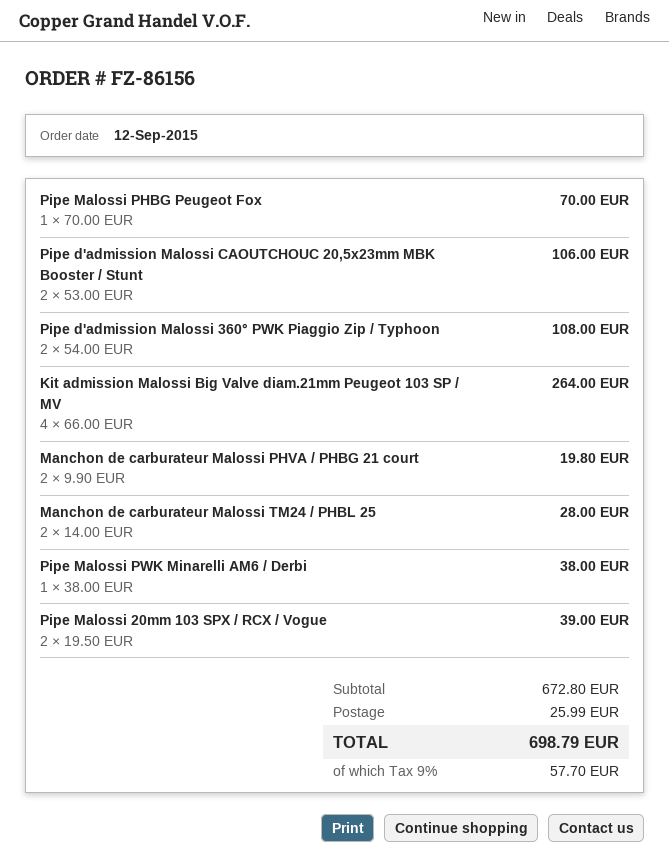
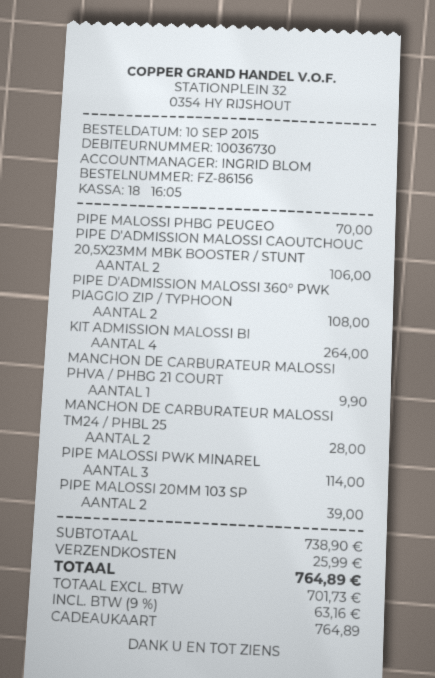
order date: 2015-09-12 -> 2015-09-10
Manchon de carburateur Malossi PHVA / PHBG 21 court: 2 for 19.80 -> 1 for 9.90
Pipe Malossi PWK Minarelli AM6 / Derbi: 1 for 38.00 -> 3 for 114.00
subtotal: 672.80 -> 738.90
tax: 9% = 57.70 -> 9% = 63.16
total: 698.79 -> 764.89

